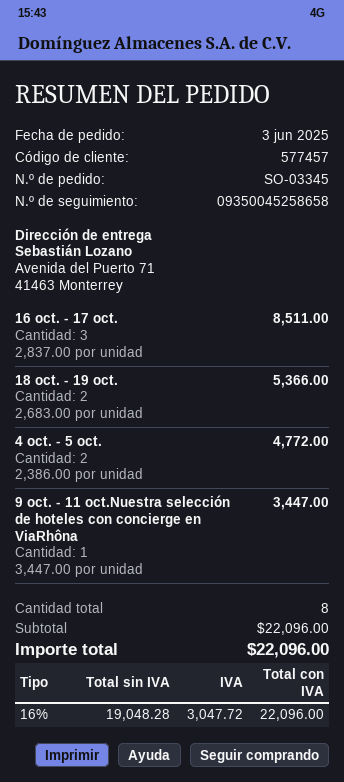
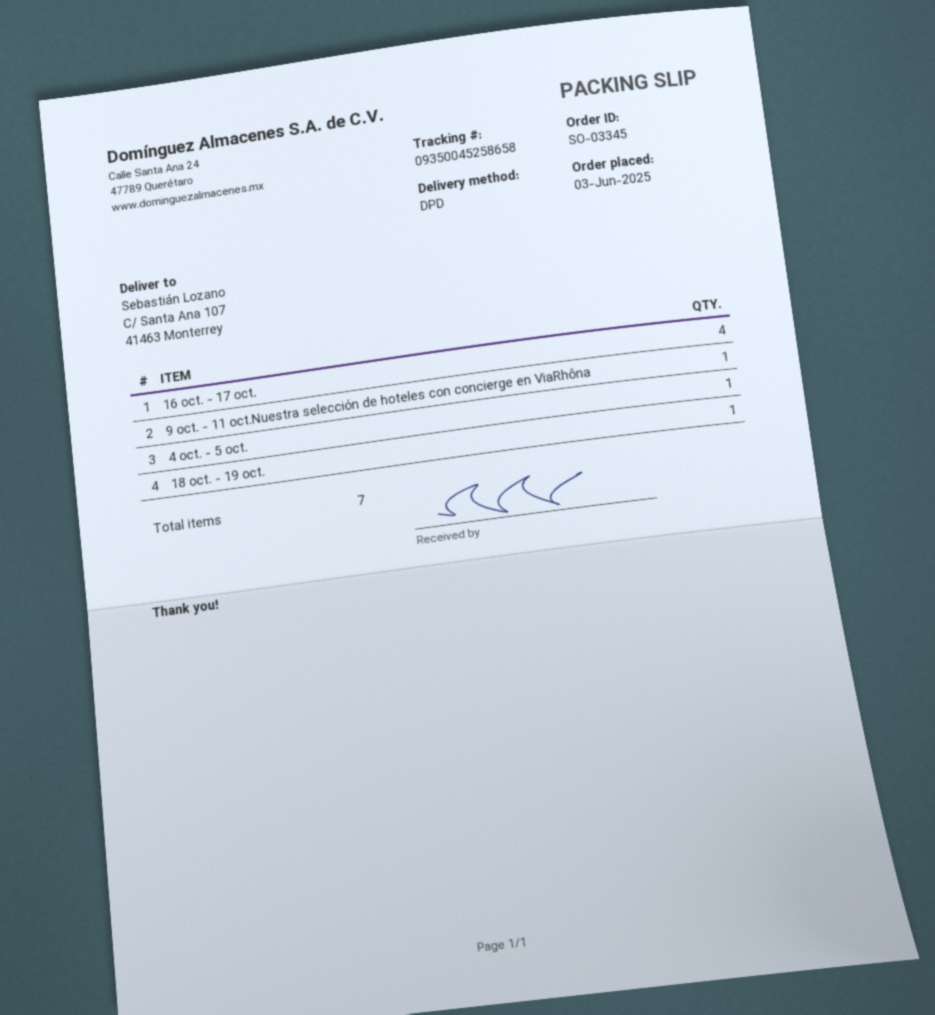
ship to: Avenida del Puerto 71, 41463 Monterrey -> C/ Santa Ana 107, 41463 Monterrey
16 oct. - 17 oct.: 3 -> 4
18 oct. - 19 oct.: 2 -> 1
4 oct. - 5 oct.: 2 -> 1
total quantity: 8 -> 7

